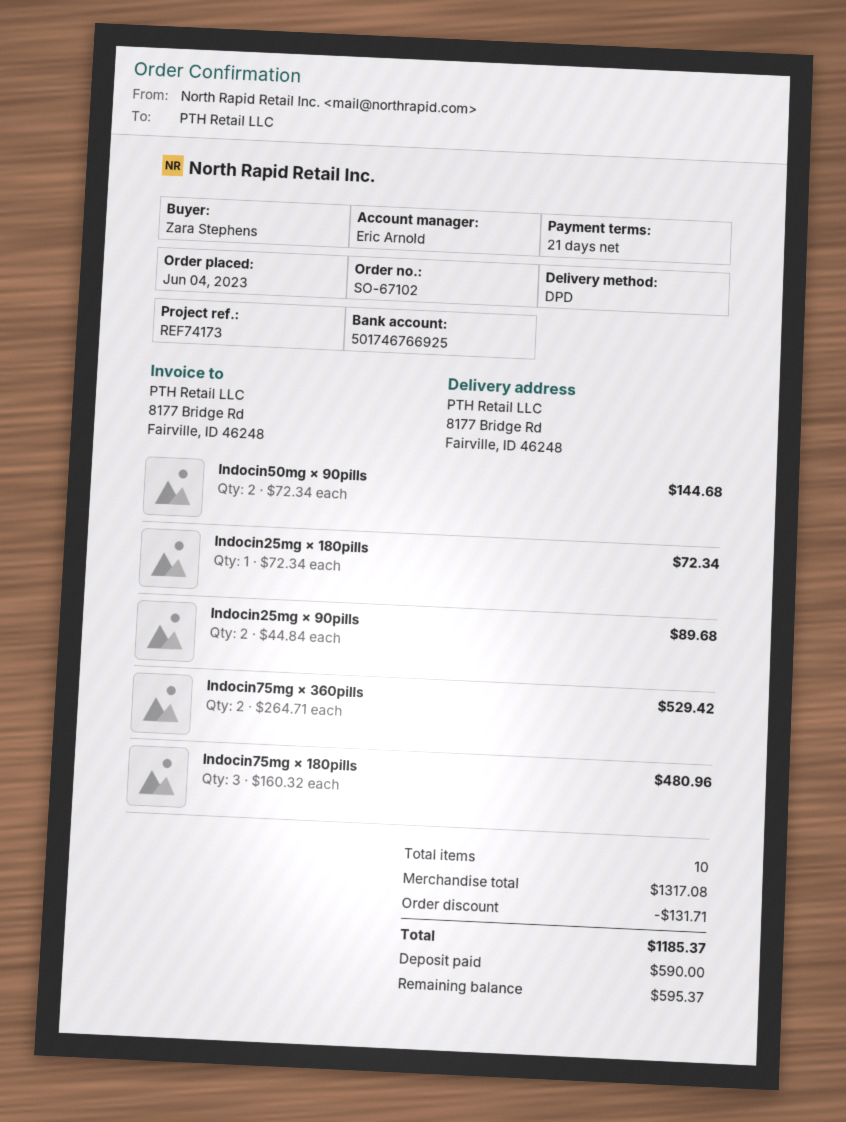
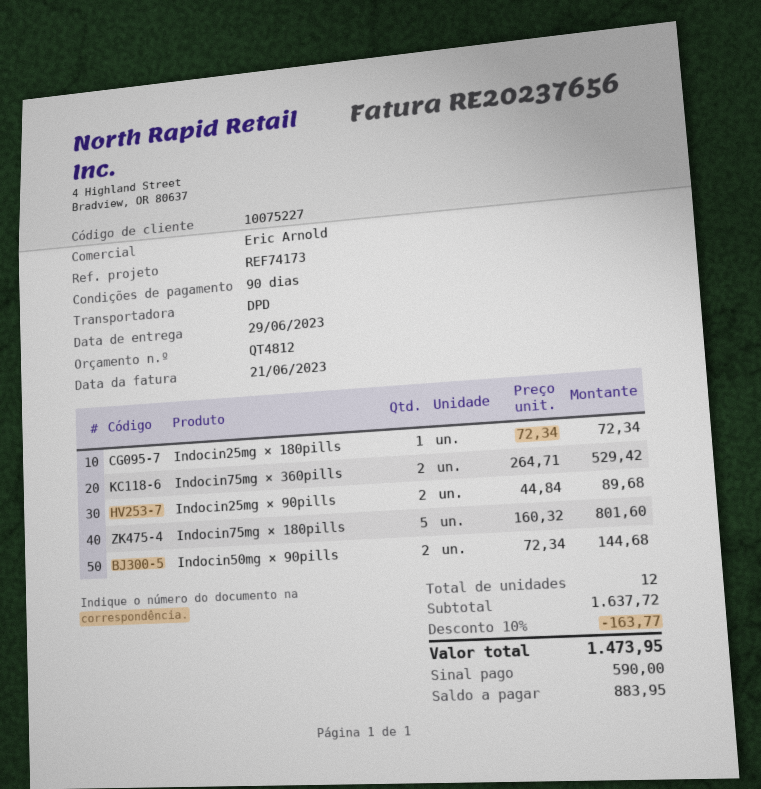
payment terms: 21 days -> 90 days
Indocin75mg × 180pills: 3 x 160.32 = 480.96 -> 5 x 160.32 = 801.60
total quantity: 10 -> 12
subtotal: 1317.08 -> 1637.72
discount: 131.71 -> 163.77
total: 1185.37 -> 1473.95
balance: 595.37 -> 883.95

